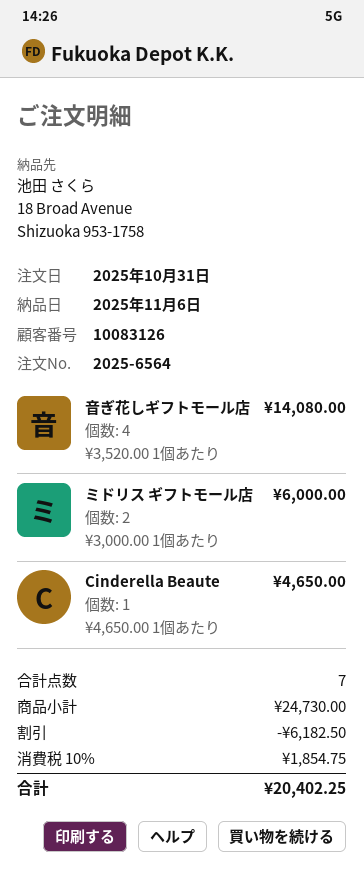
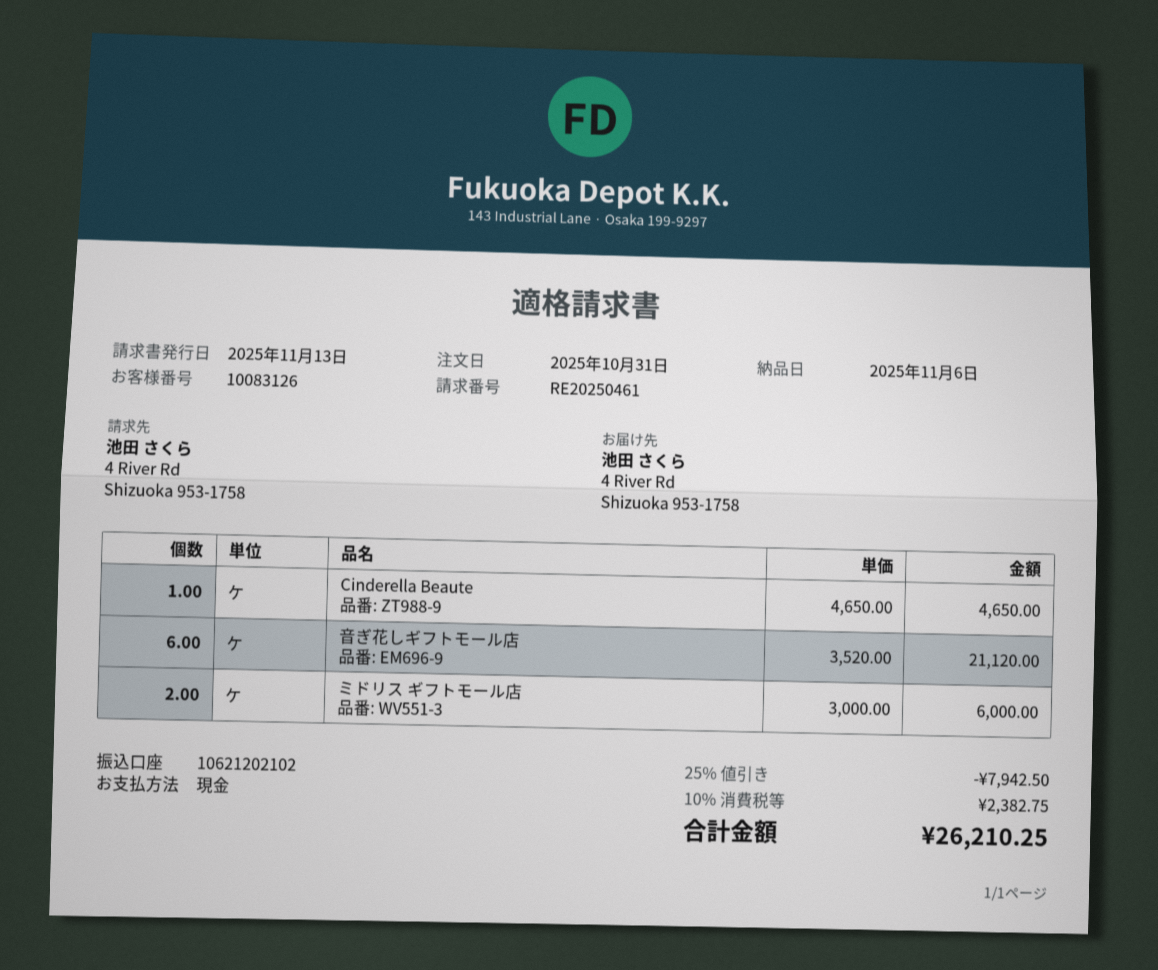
ship to: 18 Broad Avenue, Shizuoka 953-1758 -> 4 River Rd, Shizuoka 953-1758
音ぎ花しギフトモール店: 4 x 3520.00 = 14080.00 -> 6 x 3520.00 = 21120.00
discount: 6182.50 -> 7942.50
tax: 10% = 1854.75 -> 10% = 2382.75
total: 20402.25 -> 26210.25

